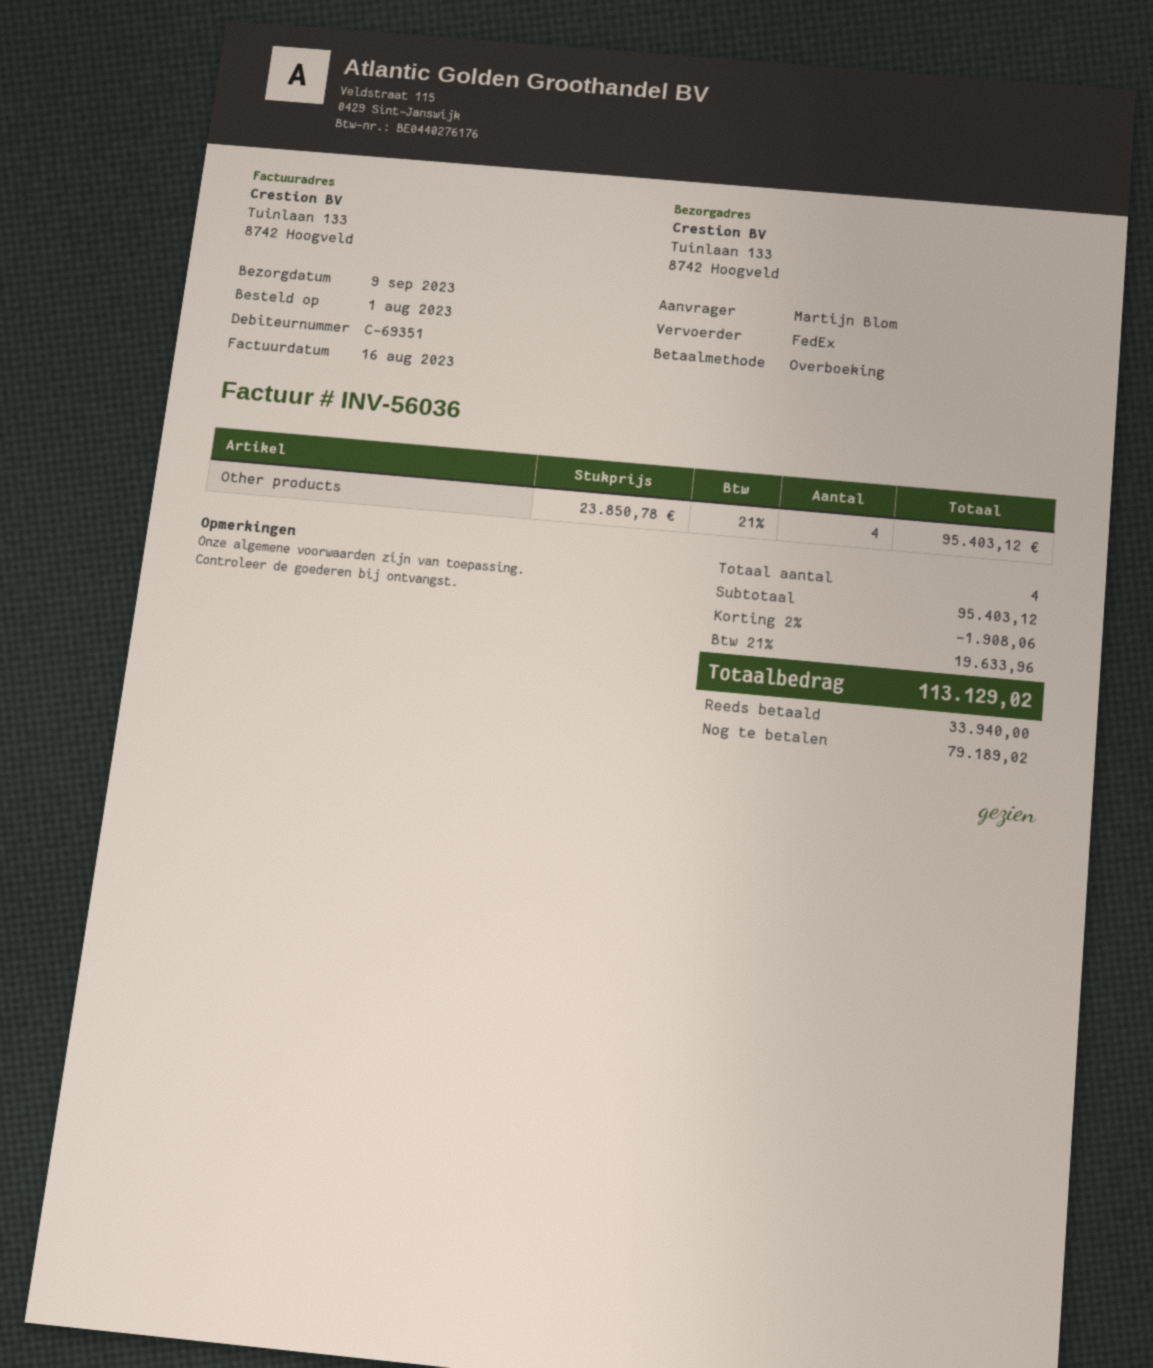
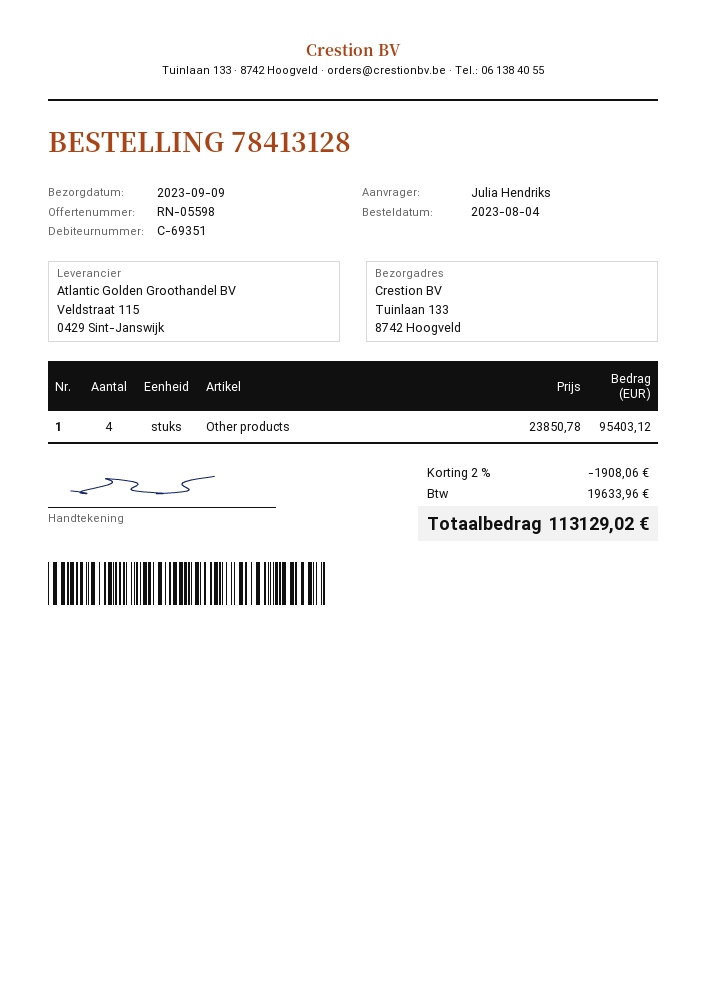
order date: 2023-08-01 -> 2023-08-04
ordered by: Martijn Blom -> Julia Hendriks

